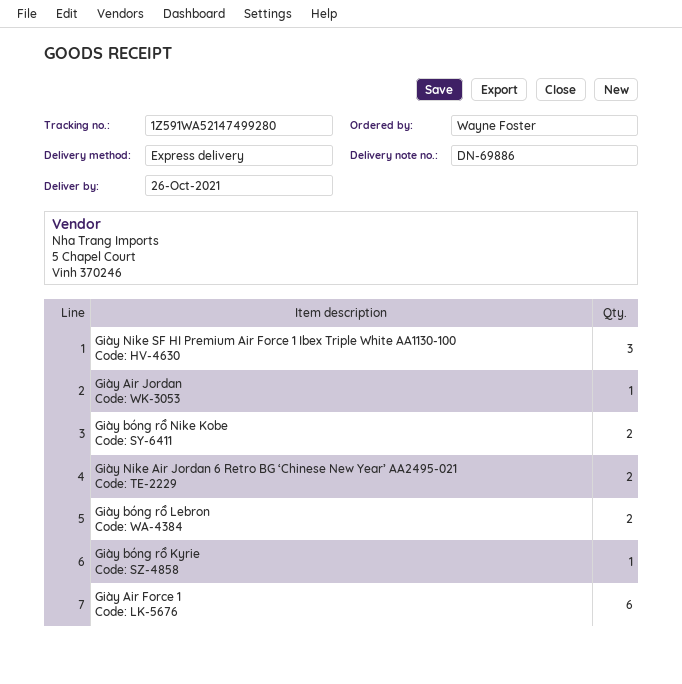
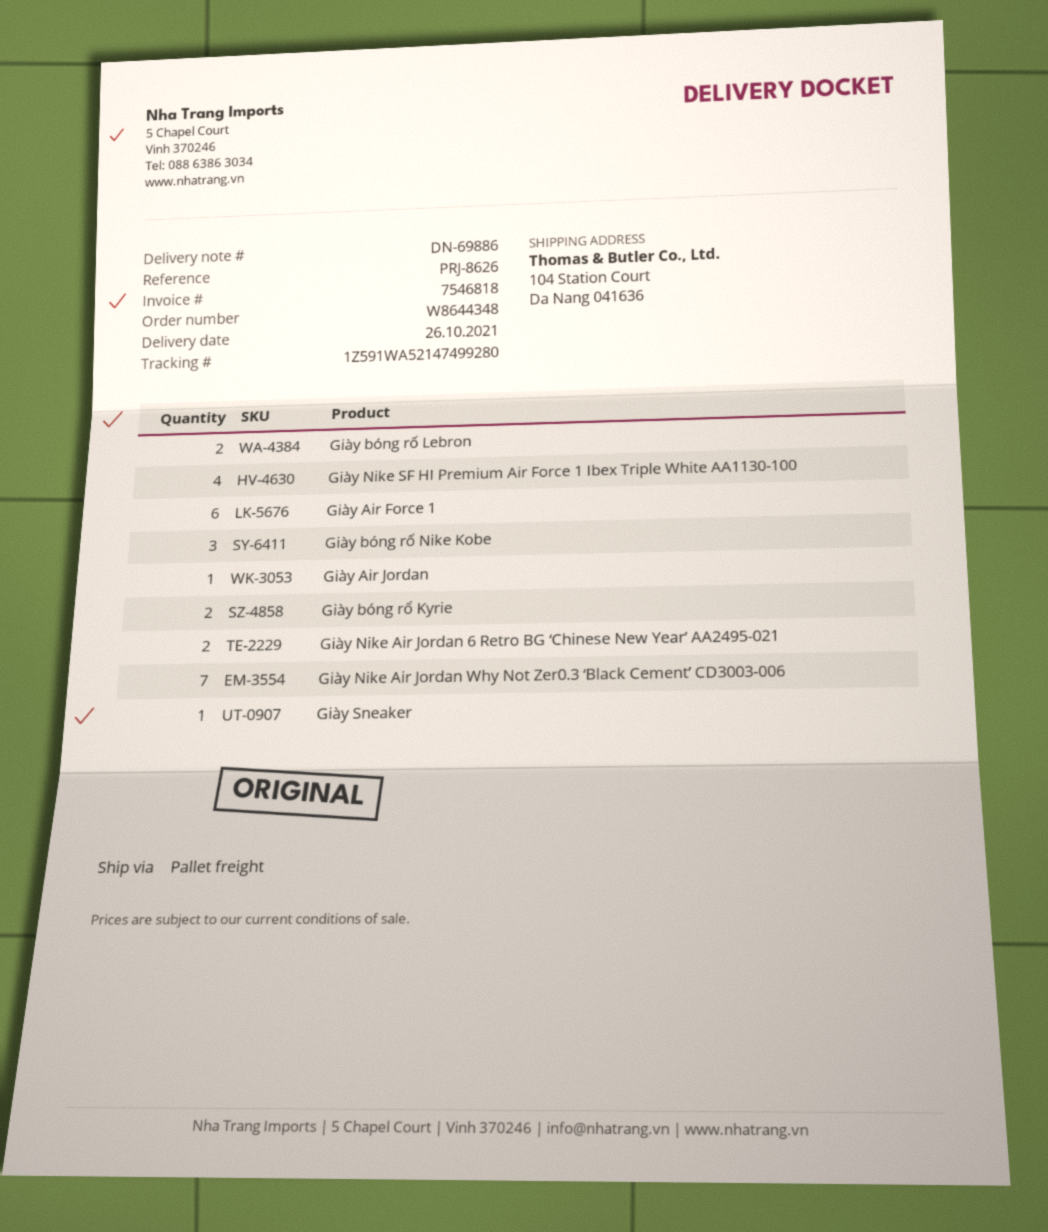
shipping method: express -> pallet freight
Giày Nike SF HI Premium Air Force 1 Ibex Triple White AA1130-100: 3 -> 4
Giày bóng rổ Nike Kobe: 2 -> 3
Giày bóng rổ Kyrie: 1 -> 2
Giày Nike Air Jordan Why Not Zer0.3 ‘Black Cement’ CD3003-006: none -> 7
Giày Sneaker: none -> 1

